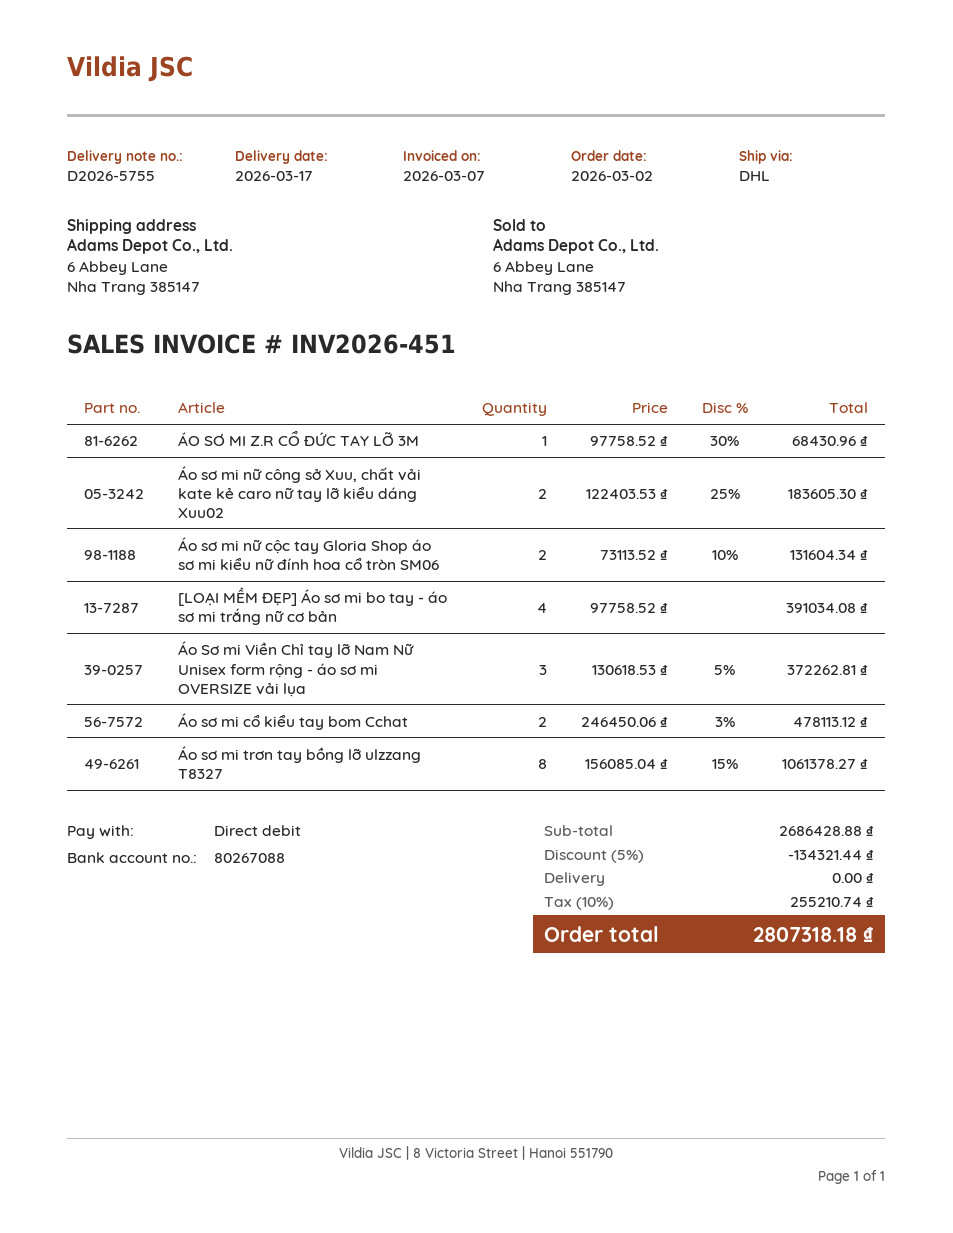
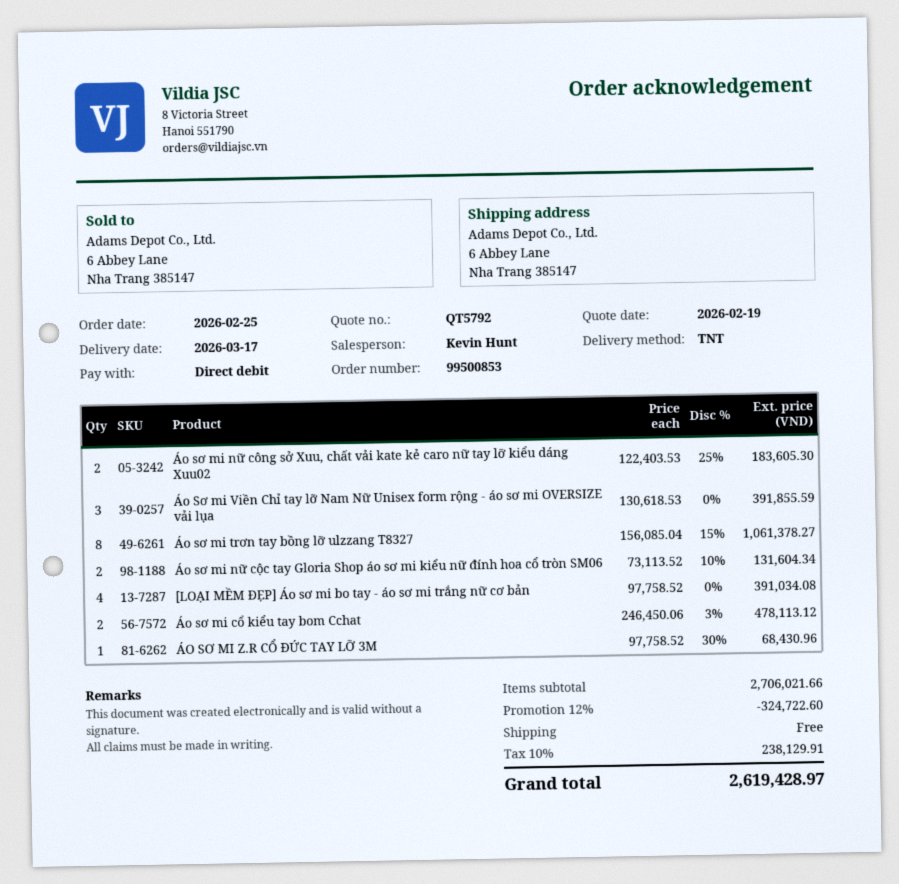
order date: 2026-03-02 -> 2026-02-25
shipping method: DHL -> TNT
Áo Sơ mi Viền Chỉ tay lỡ Nam Nữ Unisex form rộng - áo sơ mi OVERSIZE vải lụa: 3 x 130618.53 - 5% = 372262.81 -> 3 x 130618.53 = 391855.59
subtotal: 2686428.88 -> 2706021.66
discount: 5% = 134321.44 -> 12% = 324722.60
tax: 10% = 255210.74 -> 10% = 238129.91
total: 2807318.18 -> 2619428.97

